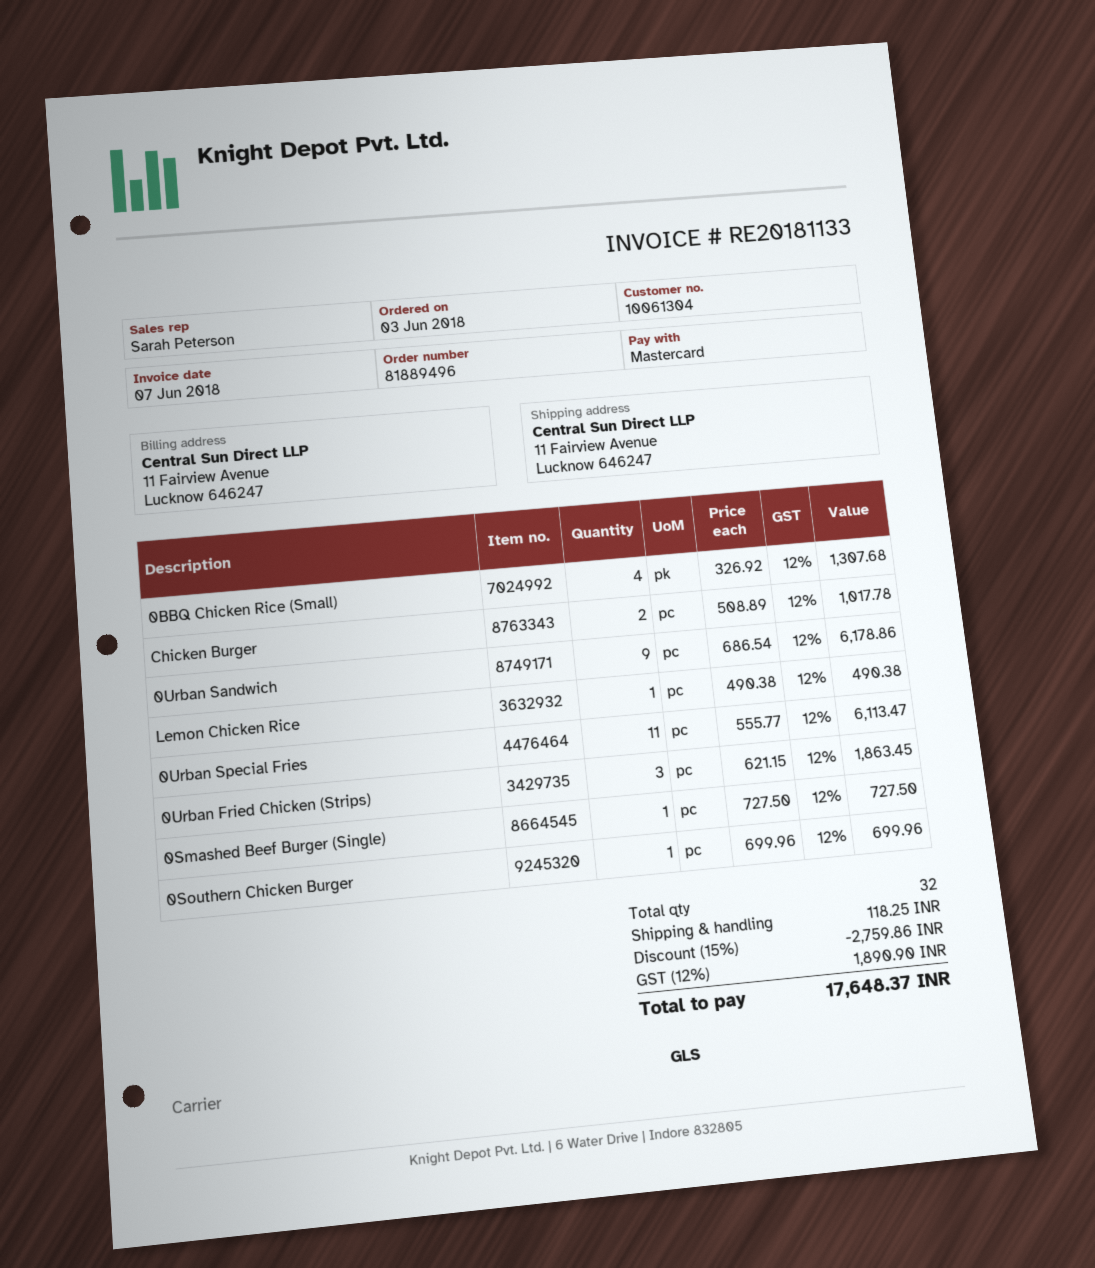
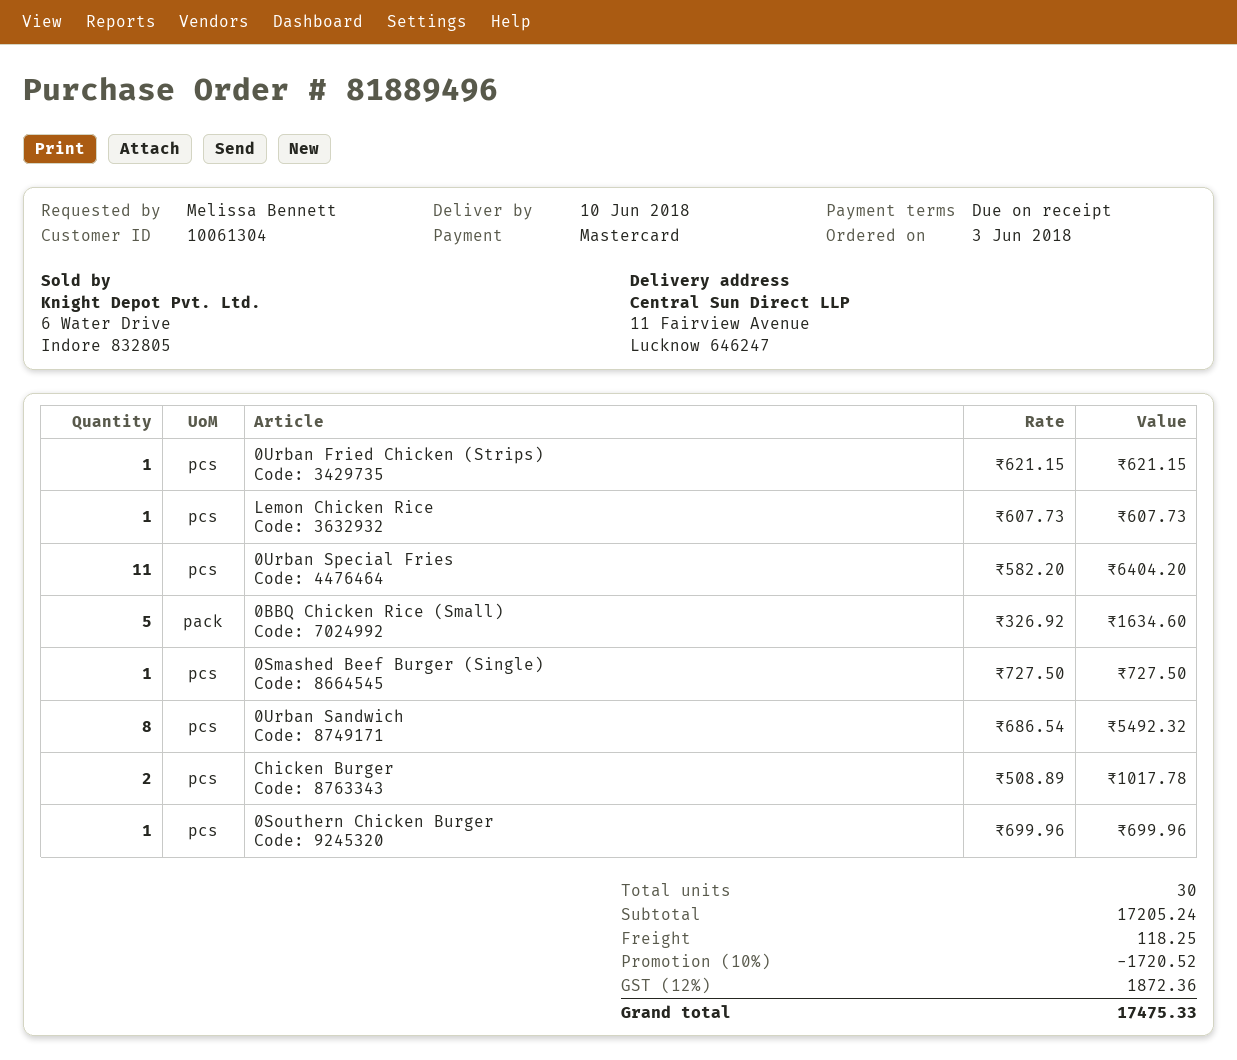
0BBQ Chicken Rice (Small): 4 x 326.92 = 1307.68 -> 5 x 326.92 = 1634.60
0Urban Sandwich: 9 x 686.54 = 6178.86 -> 8 x 686.54 = 5492.32
Lemon Chicken Rice: 1 x 490.38 = 490.38 -> 1 x 607.73 = 607.73
0Urban Special Fries: 11 x 555.77 = 6113.47 -> 11 x 582.20 = 6404.20
0Urban Fried Chicken (Strips): 3 x 621.15 = 1863.45 -> 1 x 621.15 = 621.15
total quantity: 32 -> 30
discount: 15% = 2759.86 -> 10% = 1720.52
tax: 12% = 1890.90 -> 12% = 1872.36
total: 17648.37 -> 17475.33

